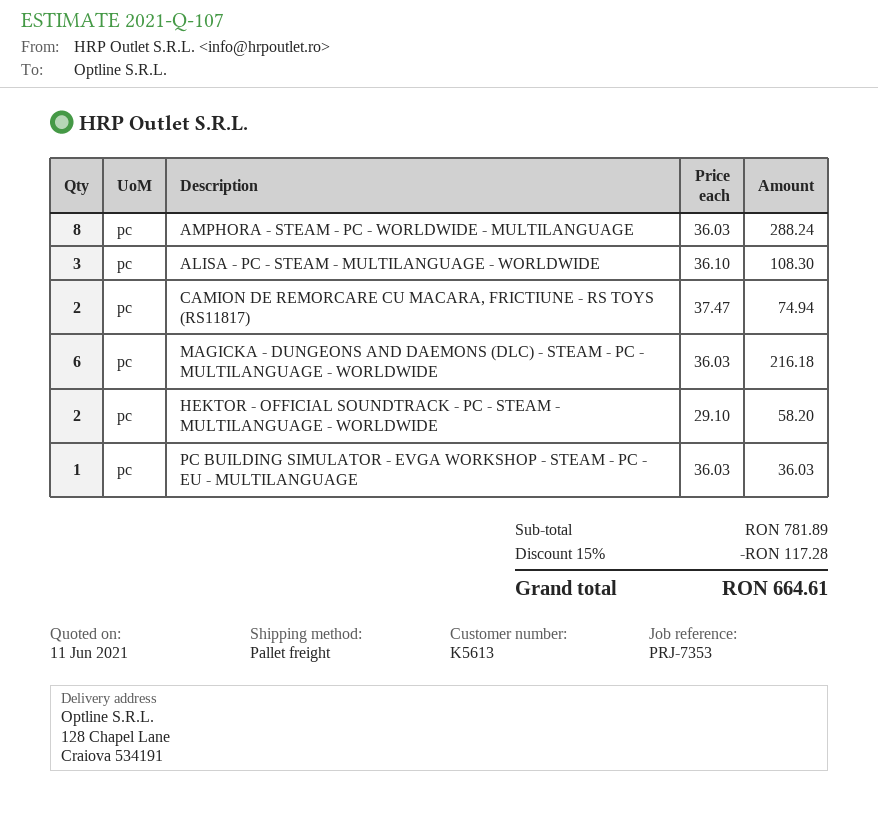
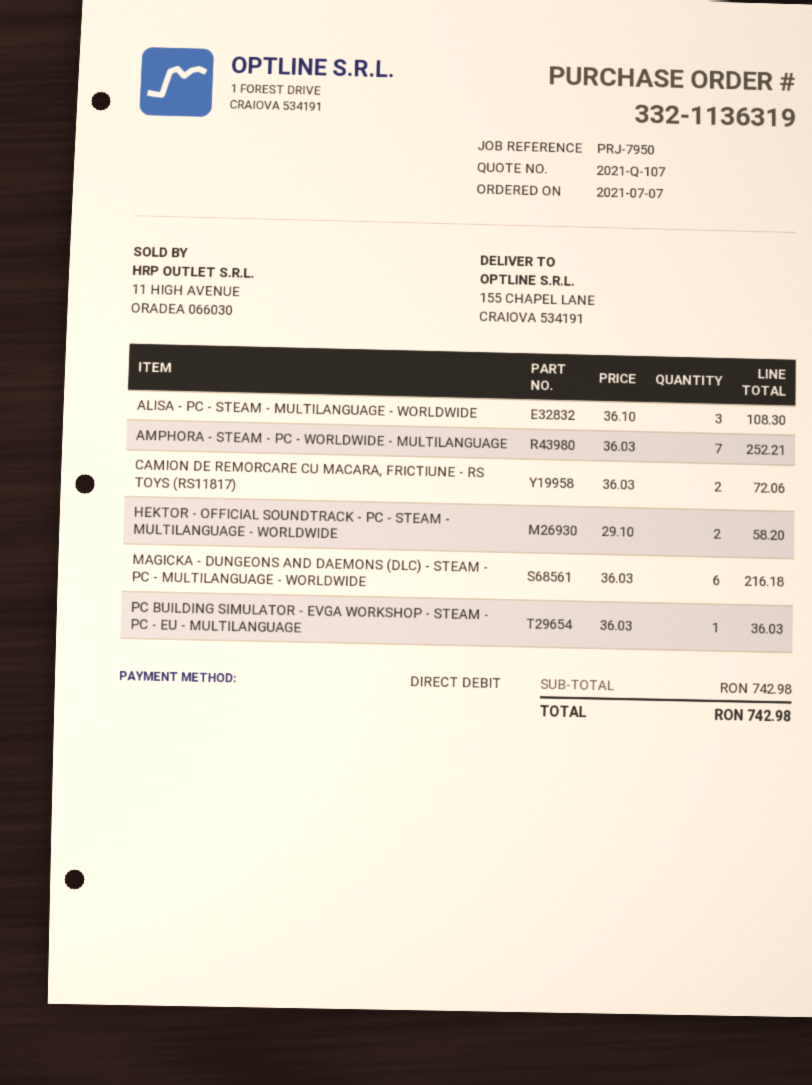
reference: PRJ-7353 -> PRJ-7950
ship to: 128 Chapel Lane, Craiova 534191 -> 155 CHAPEL LANE, CRAIOVA 534191
AMPHORA - STEAM - PC - WORLDWIDE - MULTILANGUAGE: 8 x 36.03 = 288.24 -> 7 x 36.03 = 252.21
CAMION DE REMORCARE CU MACARA, FRICTIUNE - RS TOYS (RS11817): 2 x 37.47 = 74.94 -> 2 x 36.03 = 72.06
subtotal: 781.89 -> 742.98
discount: 15% = 117.28 -> none
total: 664.61 -> 742.98

